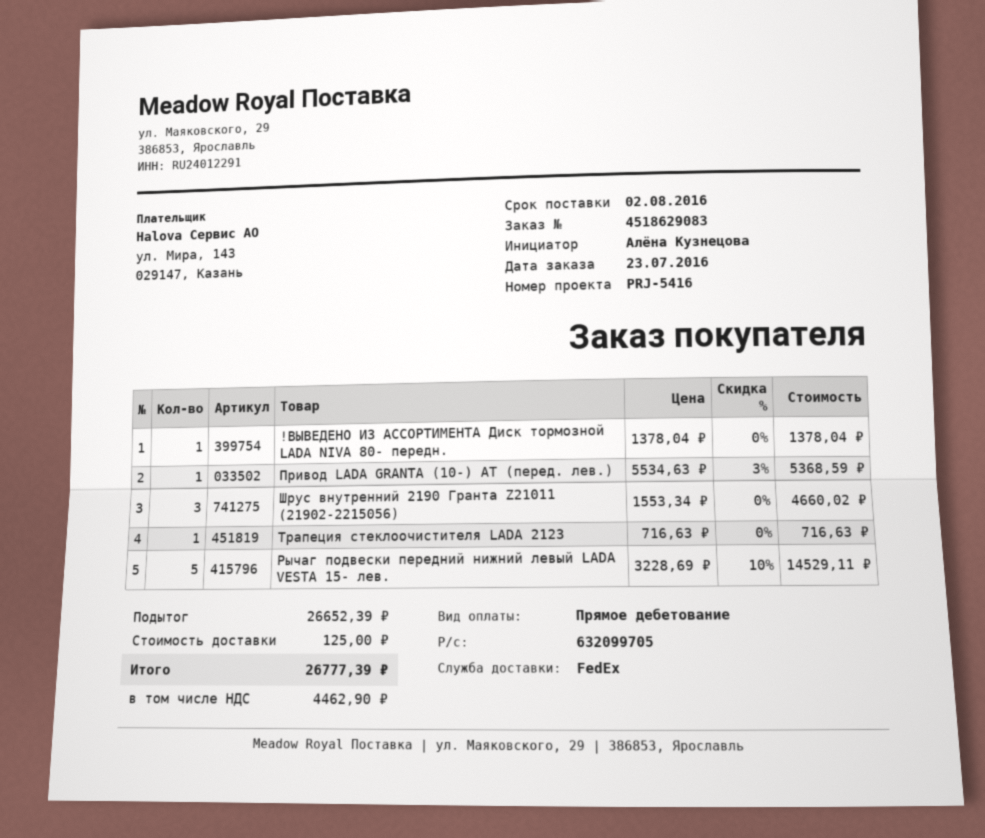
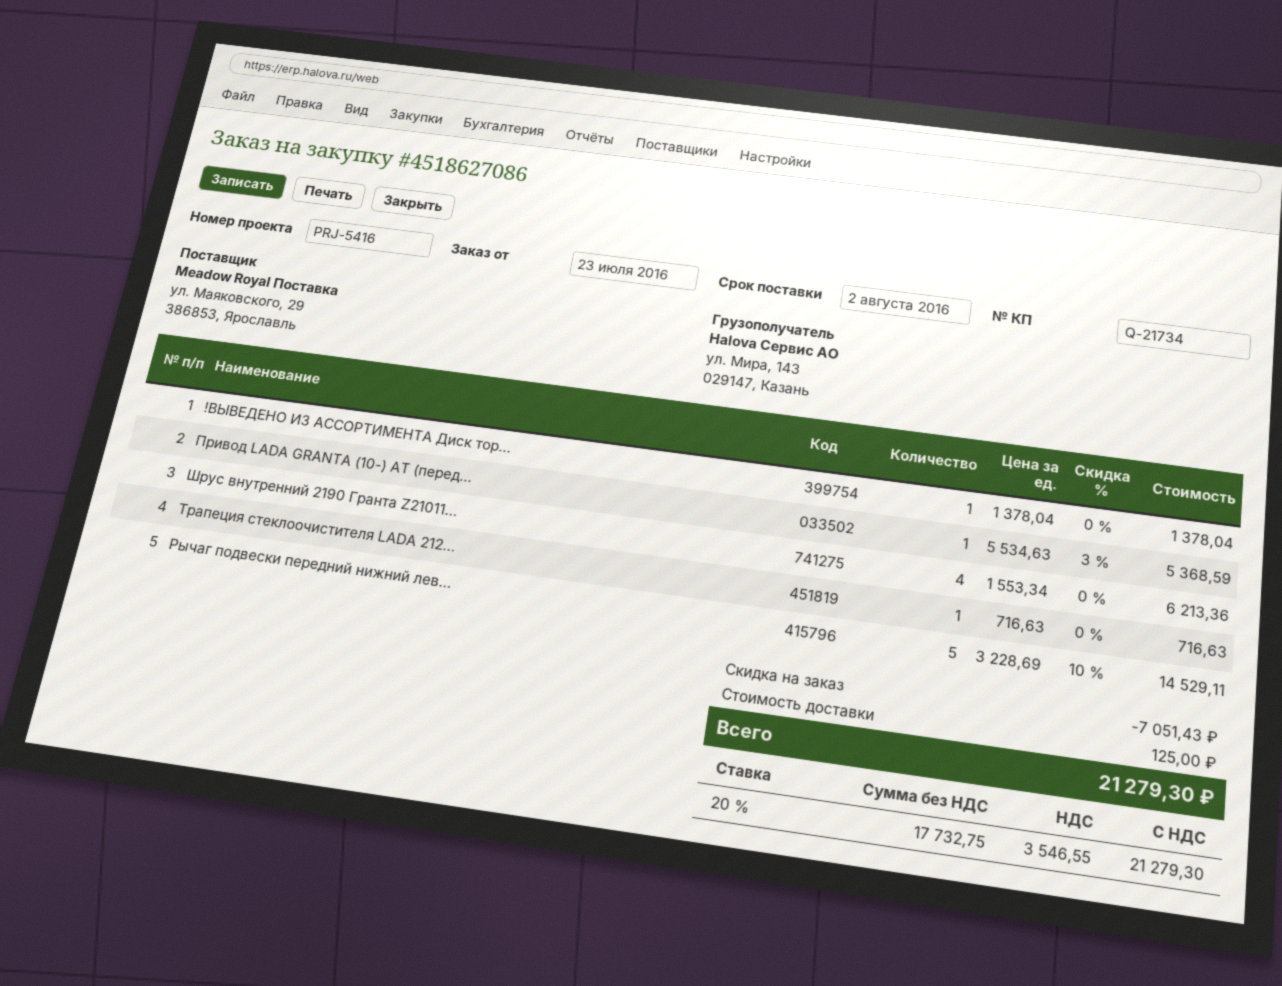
order number: 4518629083 -> 4518627086
Шрус внутренний 2190 Гранта Z21011 (21902-2215056): 3 x 1553.34 = 4660.02 -> 4 x 1553.34 = 6213.36
discount: none -> 7051.43
tax: 4462.90 -> 3546.55
total: 26777.39 -> 21279.30

